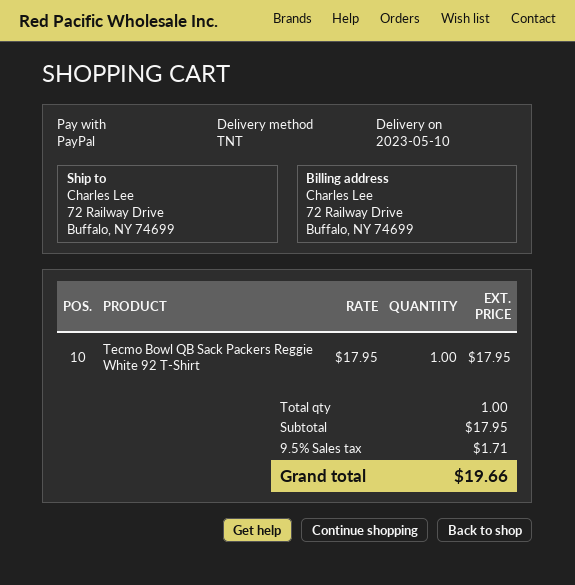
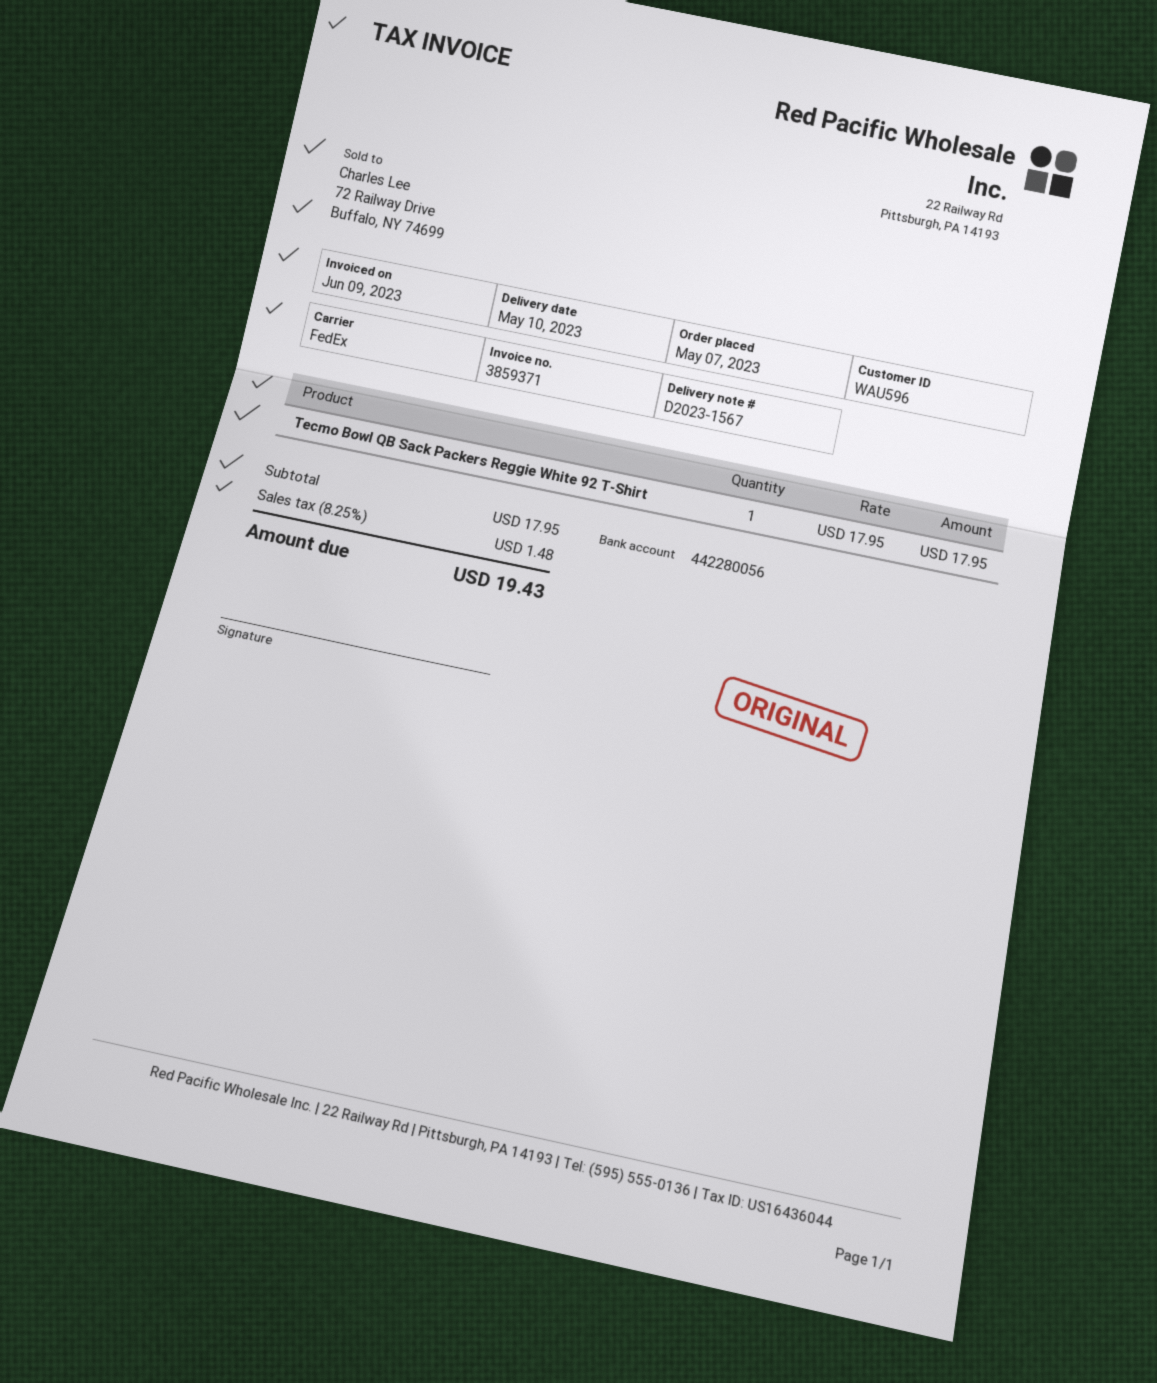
shipping method: TNT -> FedEx
tax: 9.5% = 1.71 -> 8.25% = 1.48
total: 19.66 -> 19.43

